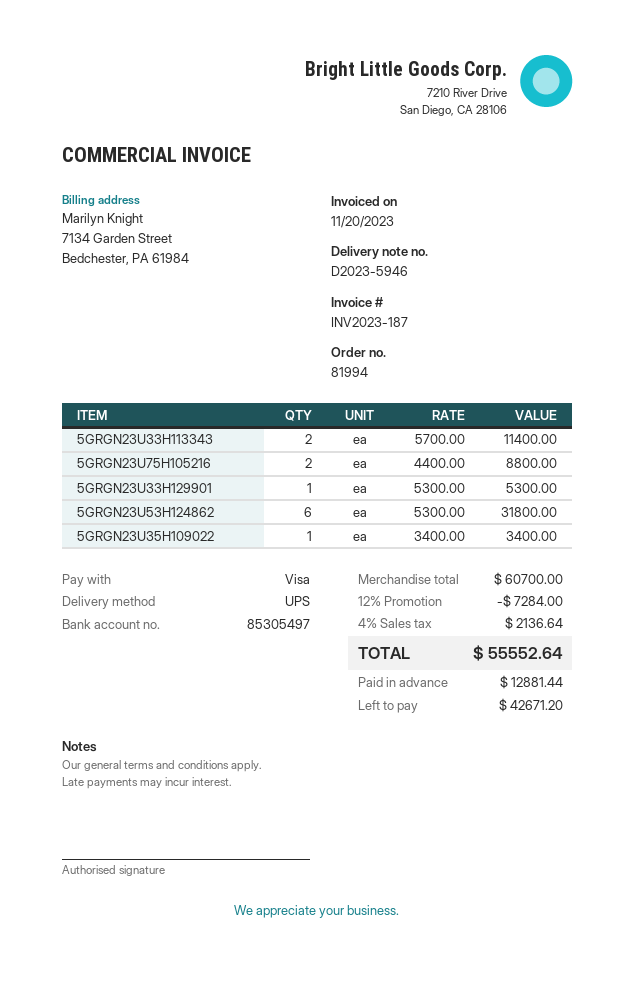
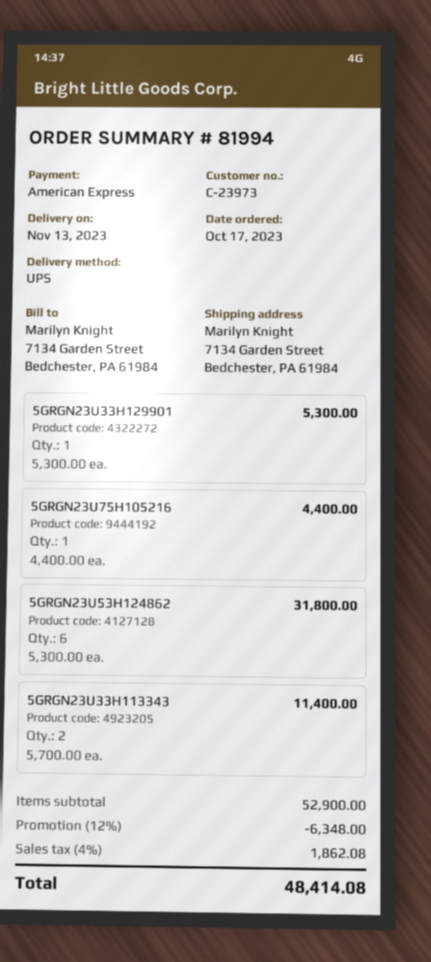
payment method: Visa -> American Express
5GRGN23U75H105216: 2 x 4400.00 = 8800.00 -> 1 x 4400.00 = 4400.00
5GRGN23U35H109022: 1 x 3400.00 = 3400.00 -> none
subtotal: 60700.00 -> 52900.00
discount: 12% = 7284.00 -> 12% = 6348.00
tax: 4% = 2136.64 -> 4% = 1862.08
total: 55552.64 -> 48414.08

